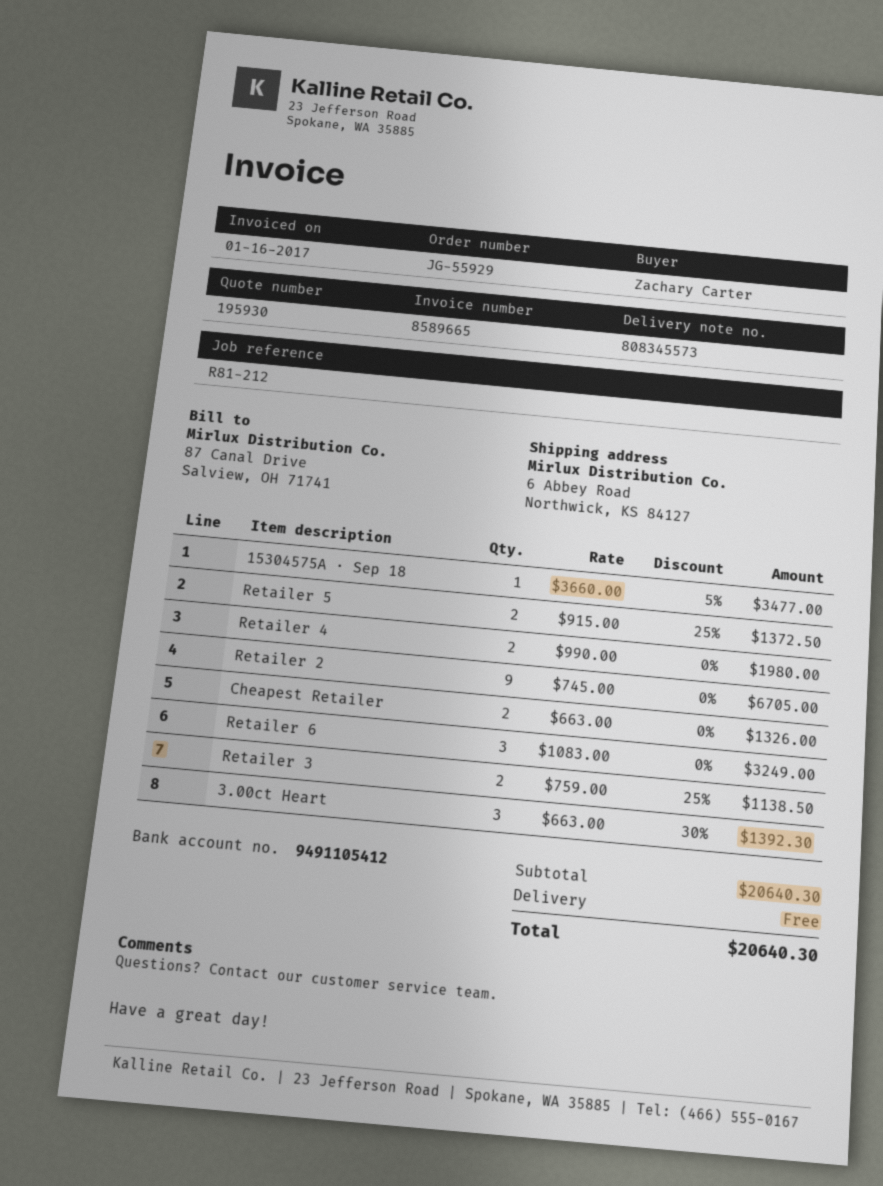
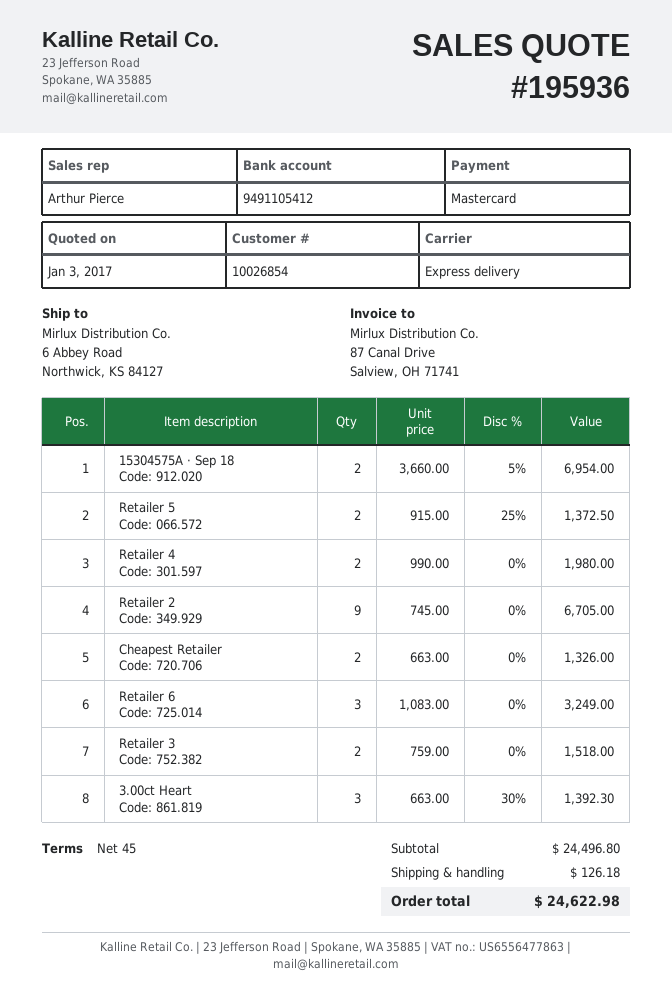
quote number: 195930 -> 195936
15304575A · Sep 18: 1 x 3660.00 - 5% = 3477.00 -> 2 x 3660.00 - 5% = 6954.00
Retailer 3: 2 x 759.00 - 25% = 1138.50 -> 2 x 759.00 = 1518.00
subtotal: 20640.30 -> 24496.80
shipping: 0.00 -> 126.18
total: 20640.30 -> 24622.98

